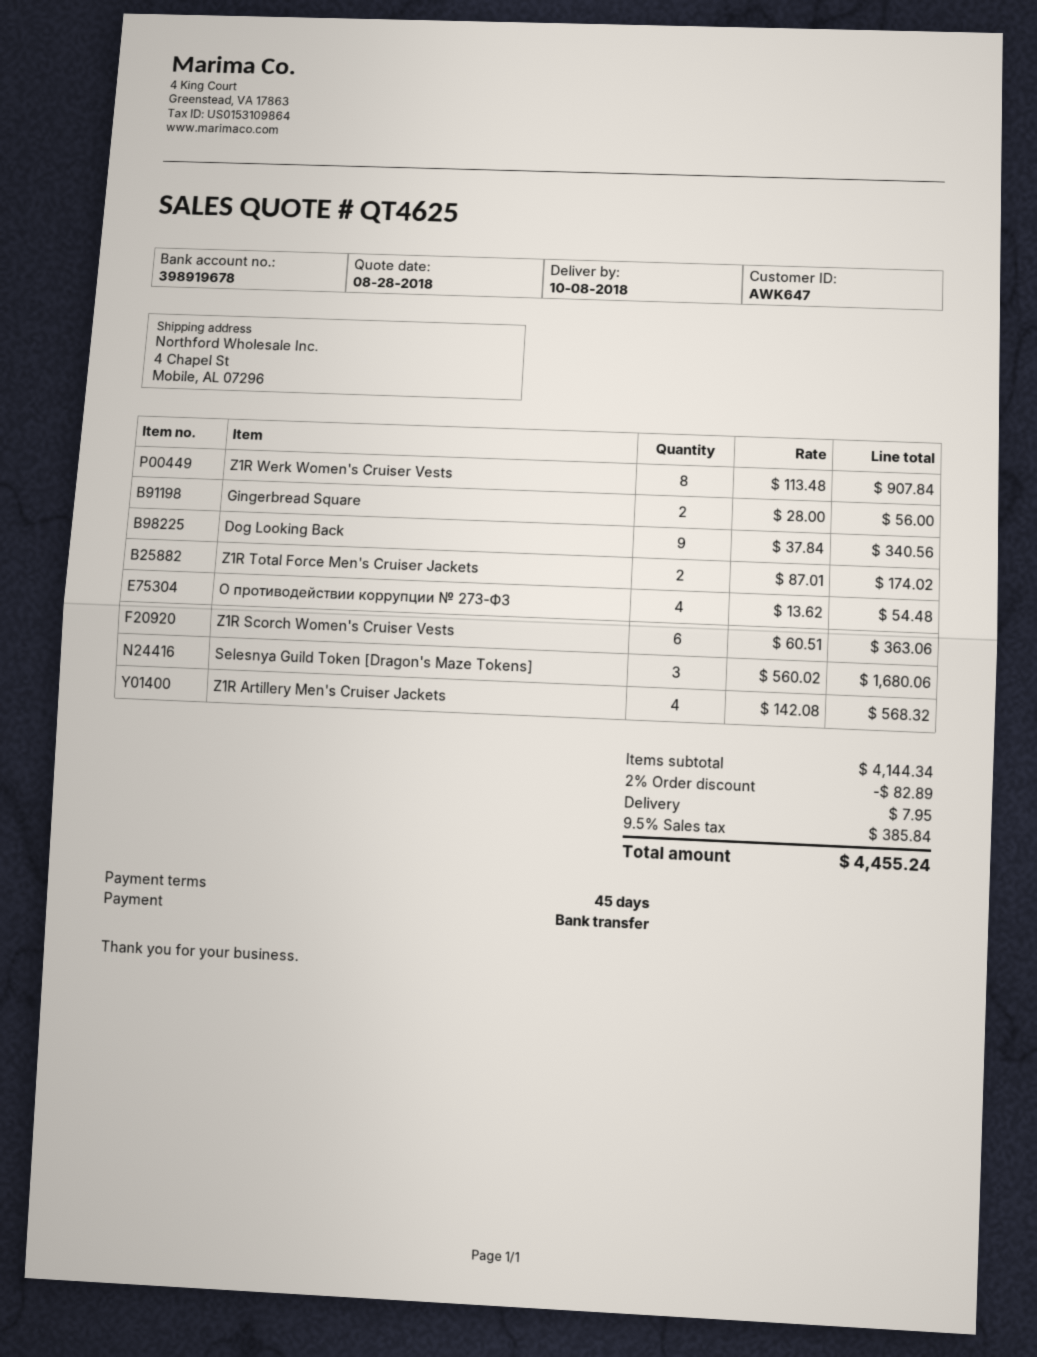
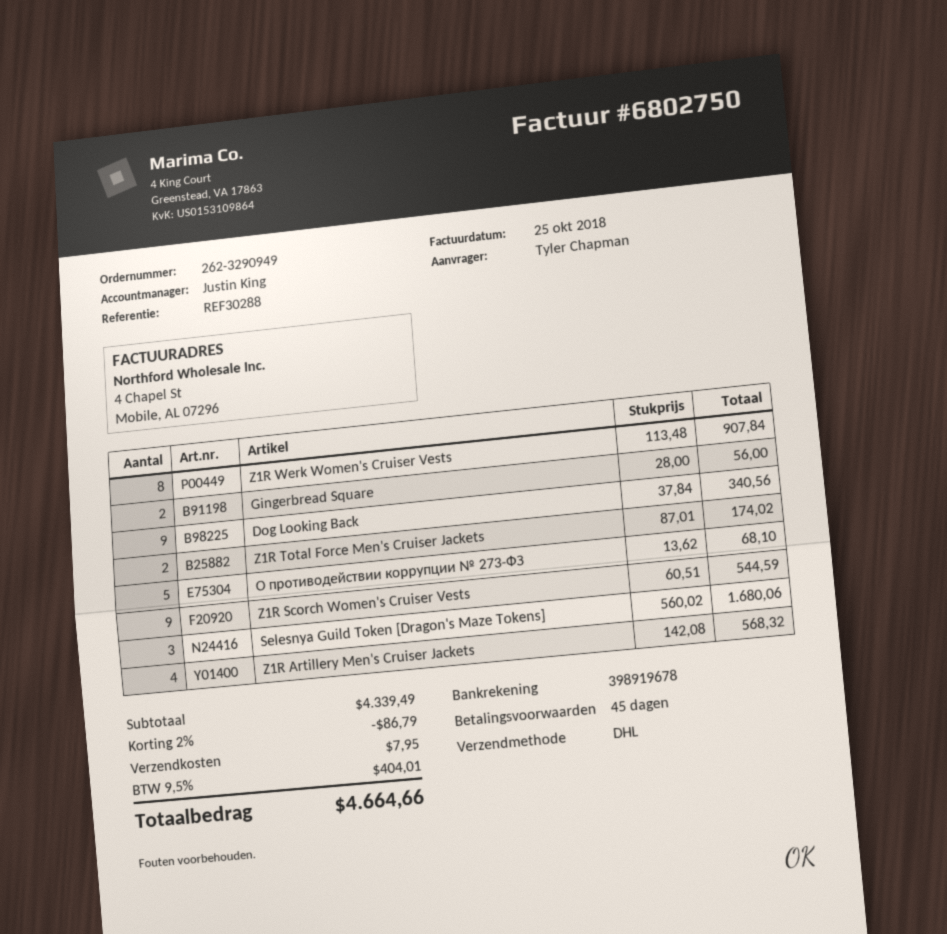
О противодействии коррупции № 273-ФЗ: 4 x 13.62 = 54.48 -> 5 x 13.62 = 68.10
Z1R Scorch Women's Cruiser Vests: 6 x 60.51 = 363.06 -> 9 x 60.51 = 544.59
subtotal: 4144.34 -> 4339.49
discount: 2% = 82.89 -> 2% = 86.79
tax: 9.5% = 385.84 -> 9.5% = 404.01
total: 4455.24 -> 4664.66

